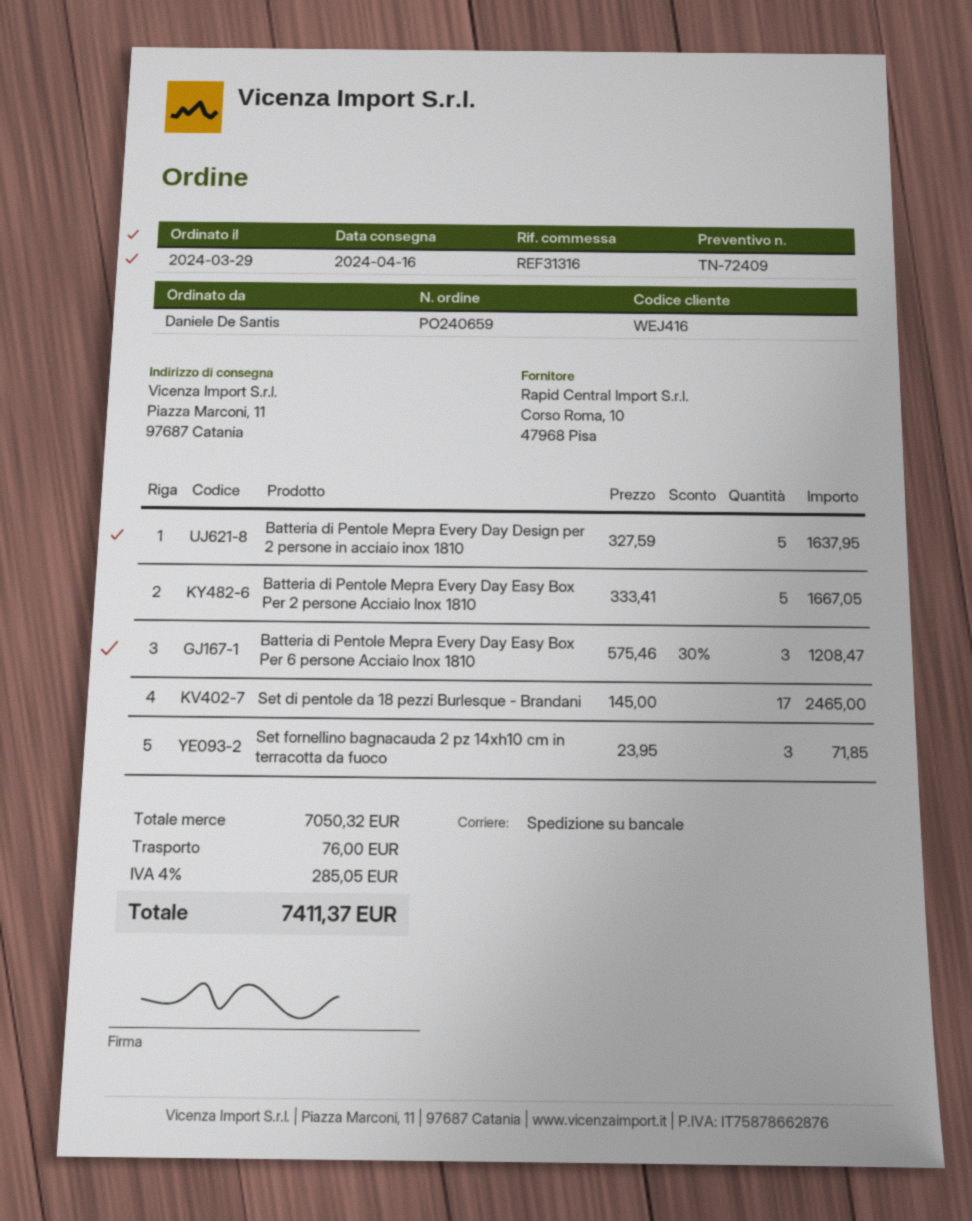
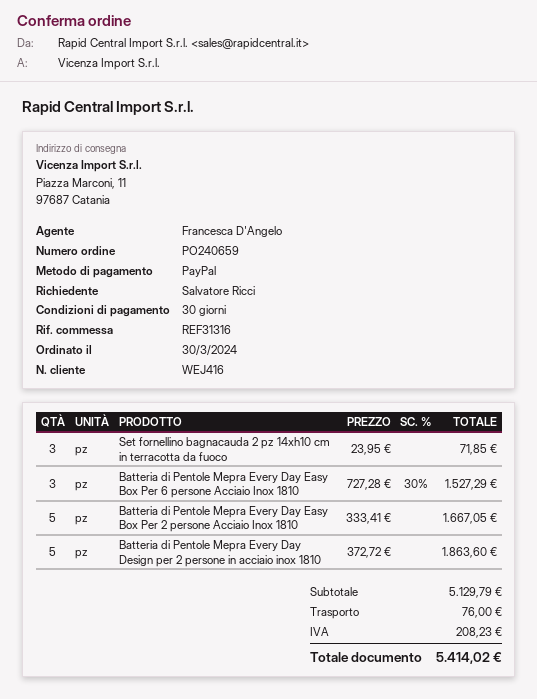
order date: 2024-03-29 -> 2024-03-30
ordered by: Daniele De Santis -> Salvatore Ricci
Batteria di Pentole Mepra Every Day Design per 2 persone in acciaio inox 1810: 5 x 327.59 = 1637.95 -> 5 x 372.72 = 1863.60
Batteria di Pentole Mepra Every Day Easy Box Per 6 persone Acciaio Inox 1810: 3 x 575.46 - 30% = 1208.47 -> 3 x 727.28 - 30% = 1527.29
Set di pentole da 18 pezzi Burlesque - Brandani: 17 x 145.00 = 2465.00 -> none
subtotal: 7050.32 -> 5129.79
tax: 285.05 -> 208.23
total: 7411.37 -> 5414.02

